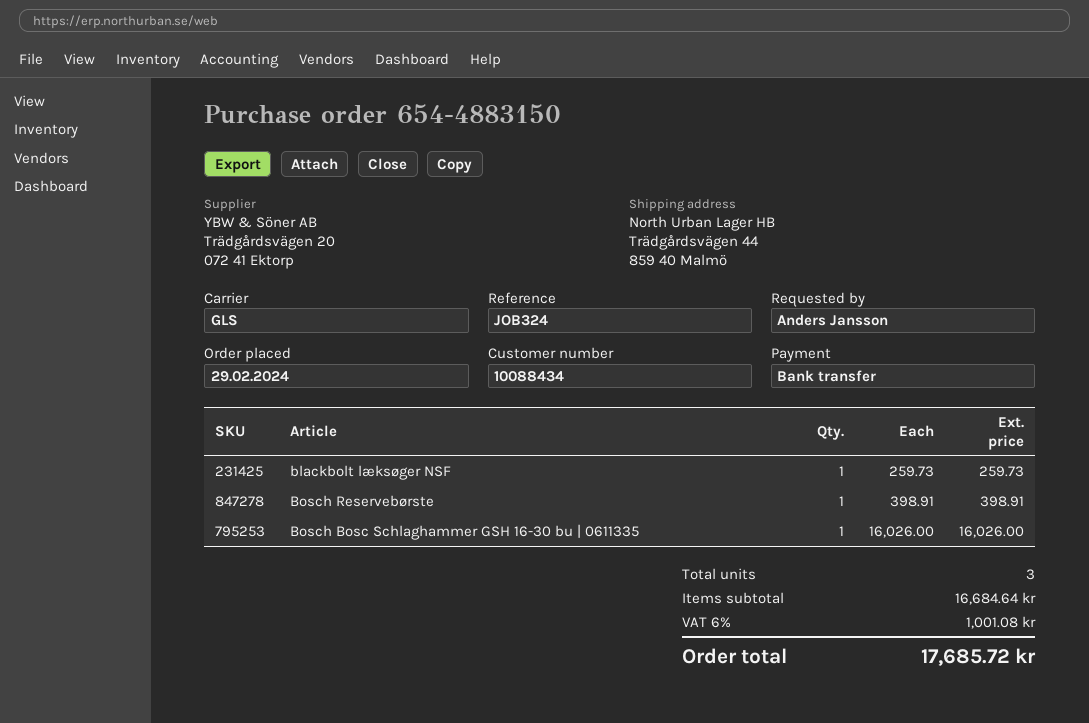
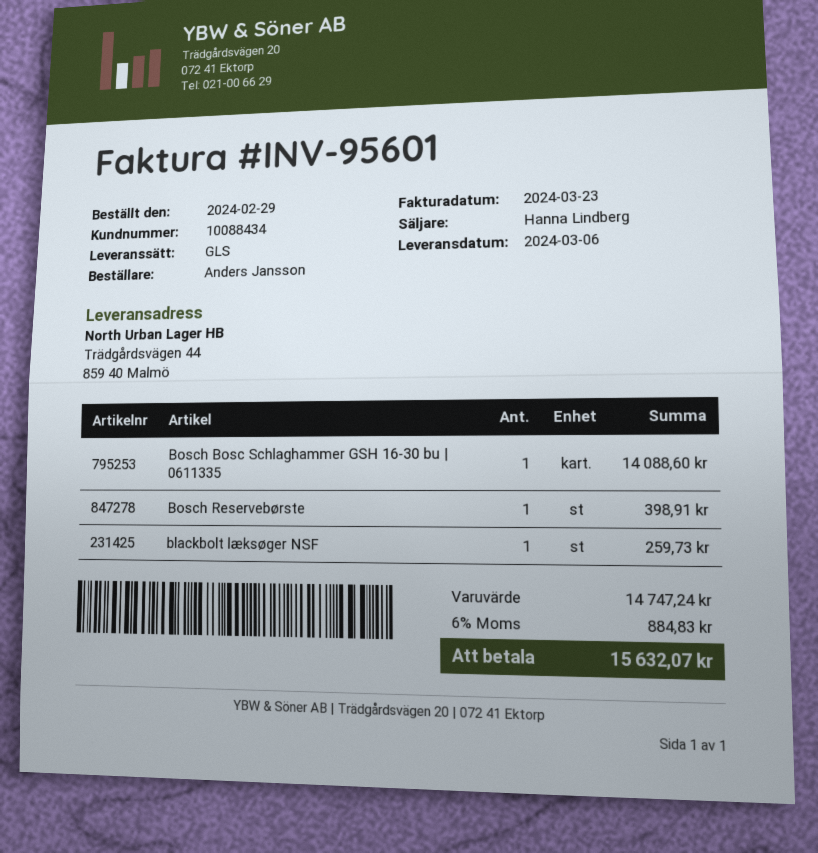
Bosch Bosc Schlaghammer GSH 16-30 bu | 0611335: 1 for 16026.00 -> 1 for 14088.60
subtotal: 16684.64 -> 14747.24
tax: 6% = 1001.08 -> 6% = 884.83
total: 17685.72 -> 15632.07

